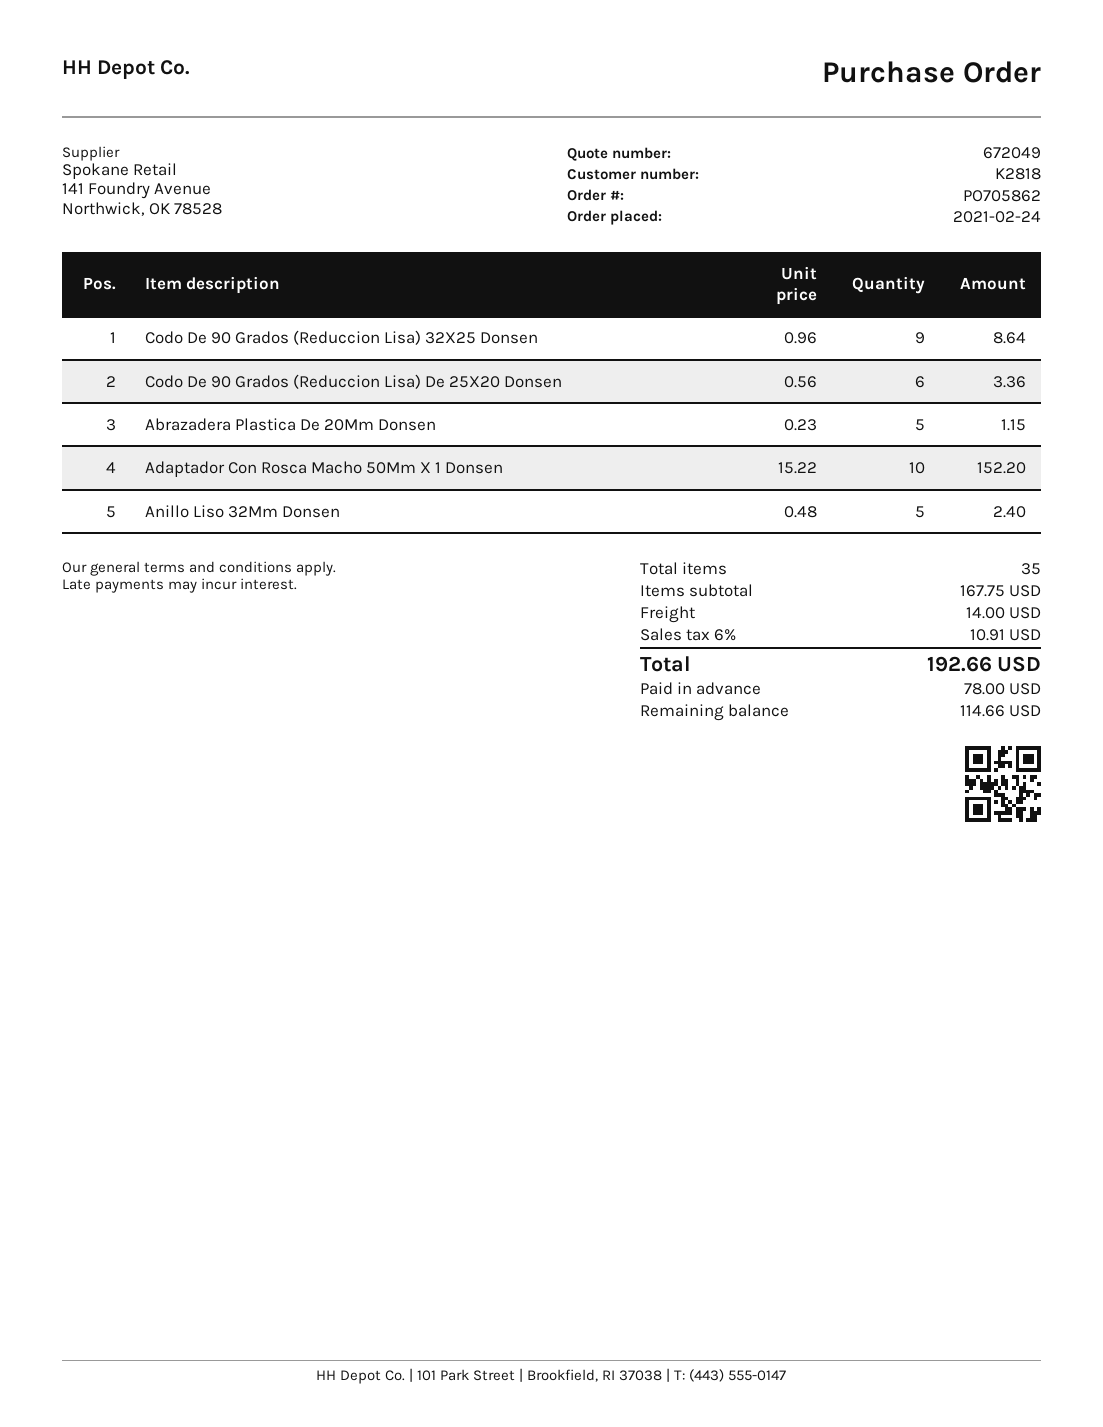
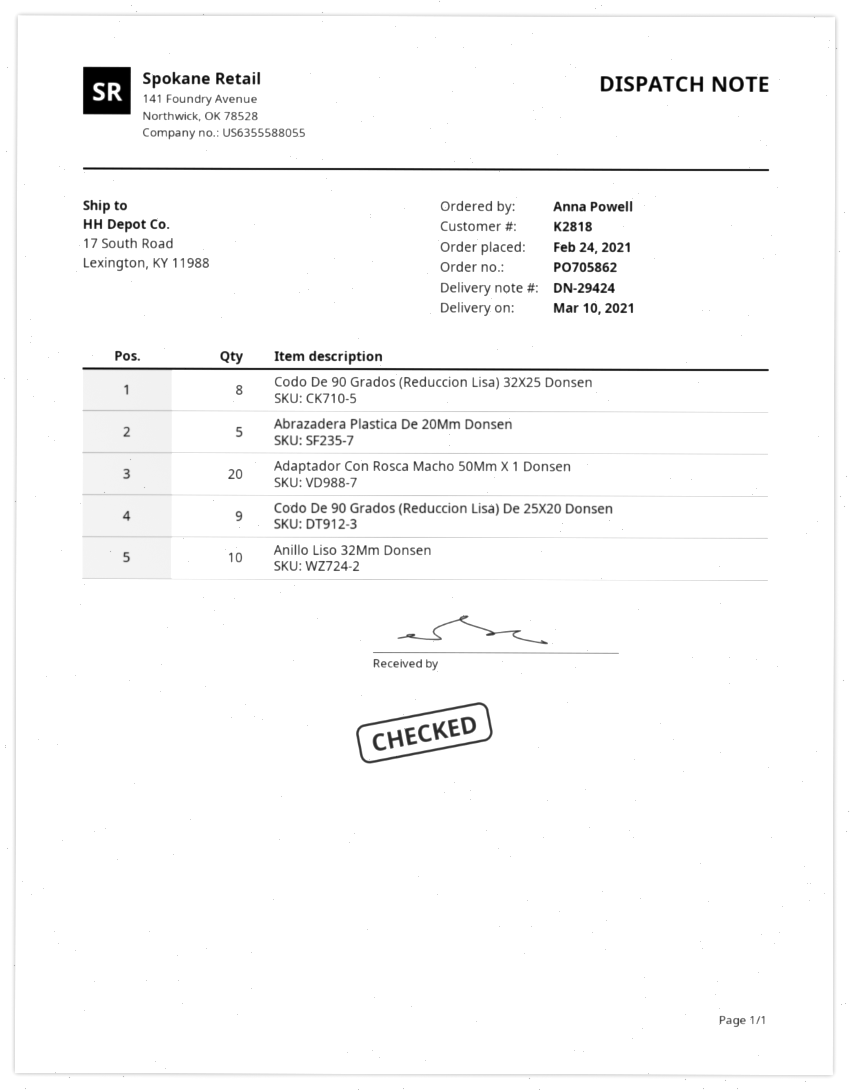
Codo De 90 Grados (Reduccion Lisa) 32X25 Donsen: 9 -> 8
Codo De 90 Grados (Reduccion Lisa) De 25X20 Donsen: 6 -> 9
Adaptador Con Rosca Macho 50Mm X 1 Donsen: 10 -> 20
Anillo Liso 32Mm Donsen: 5 -> 10

